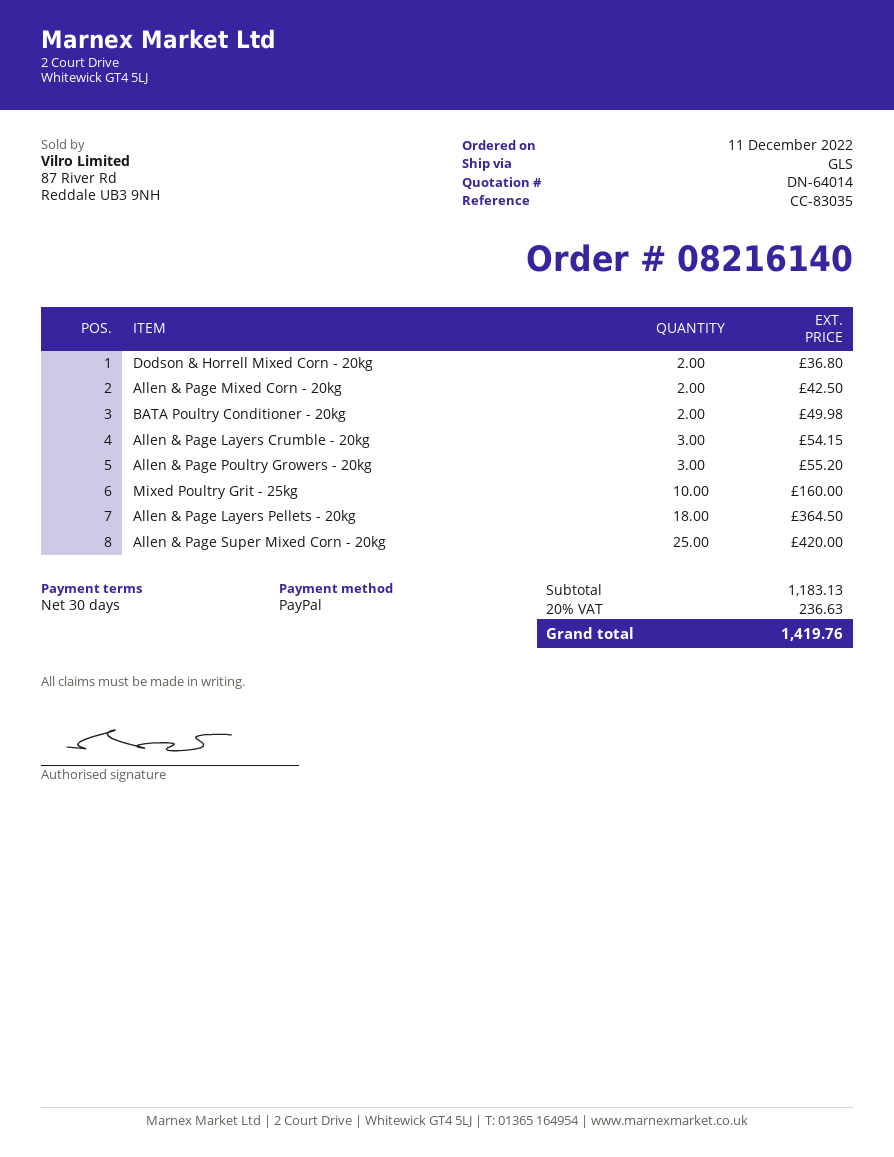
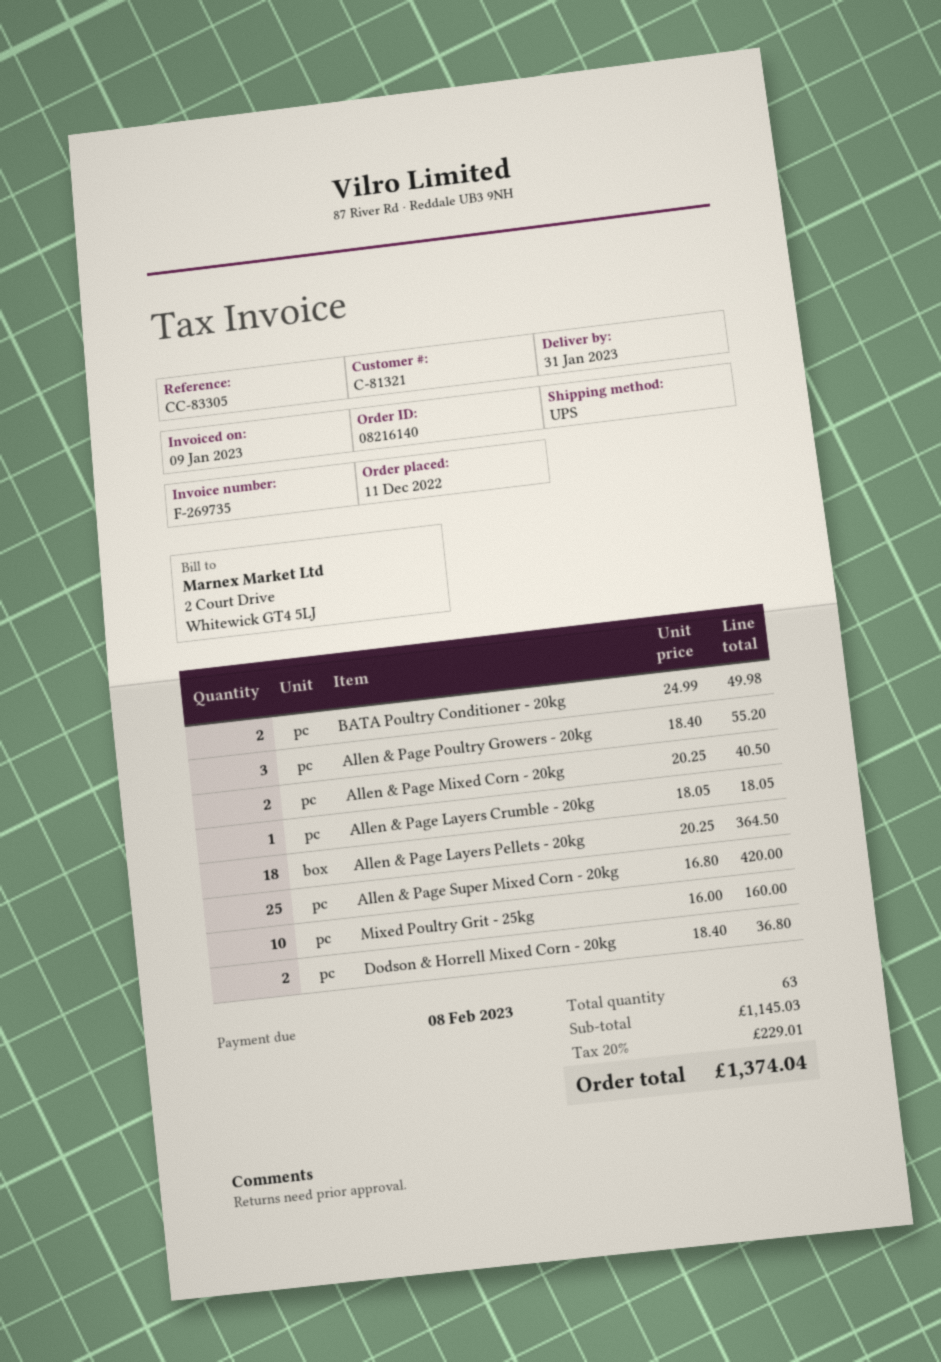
reference: CC-83035 -> CC-83305
shipping method: GLS -> UPS
Allen & Page Mixed Corn - 20kg: 2 for 42.50 -> 2 for 40.50
Allen & Page Layers Crumble - 20kg: 3 for 54.15 -> 1 for 18.05
subtotal: 1183.13 -> 1145.03
tax: 20% = 236.63 -> 20% = 229.01
total: 1419.76 -> 1374.04

